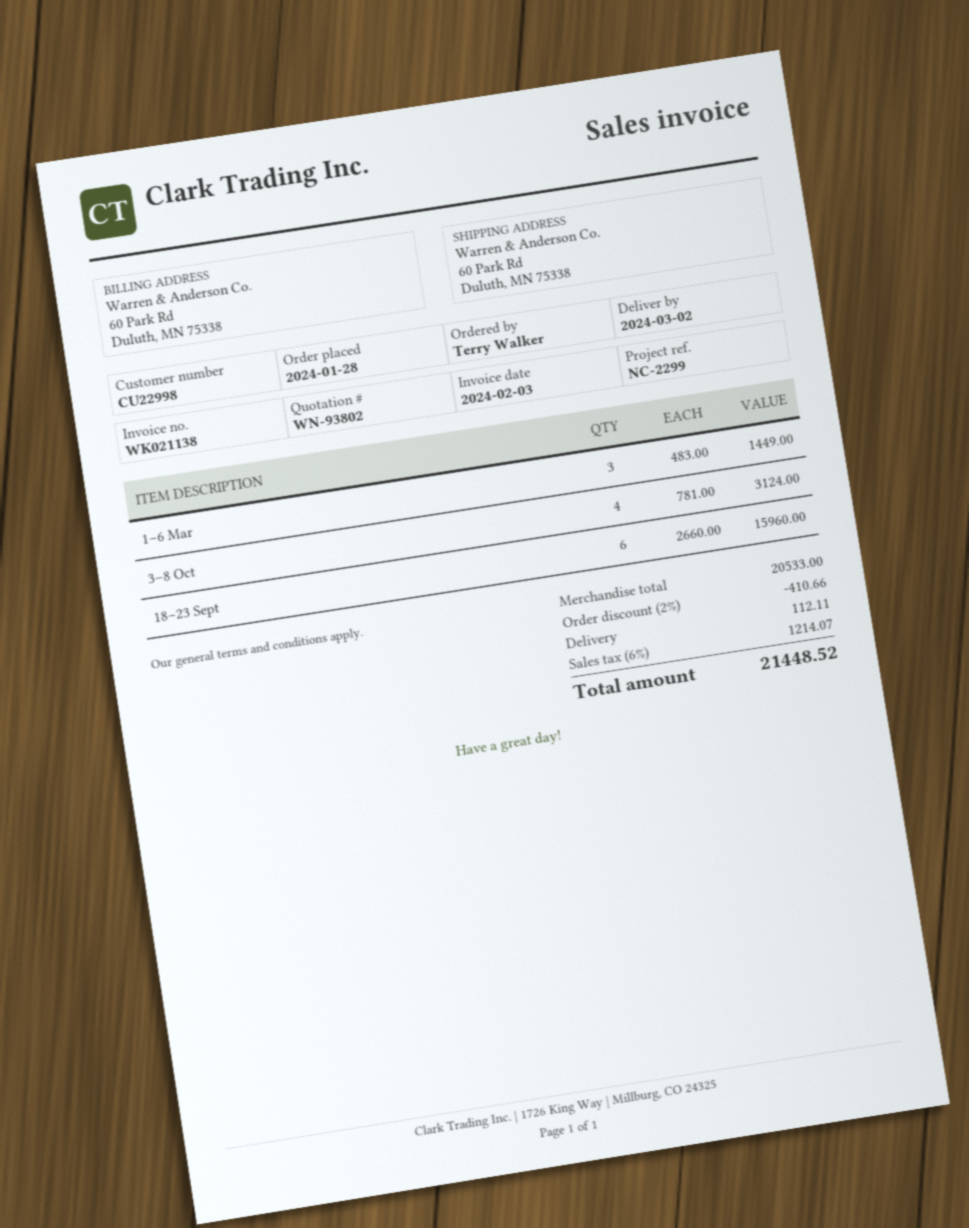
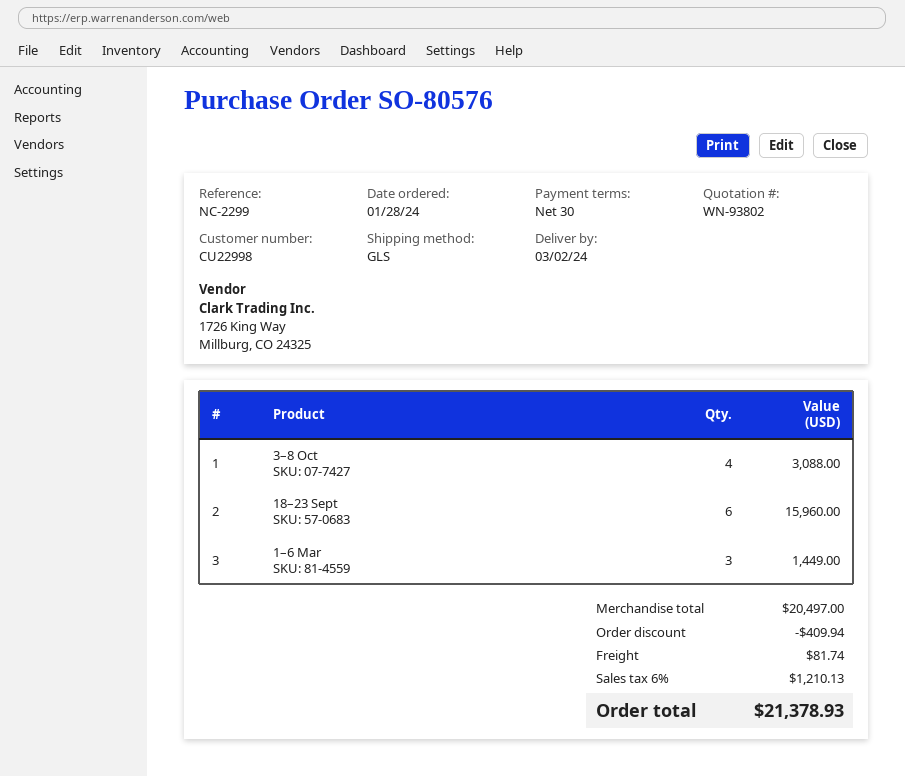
3–8 Oct: 4 for 3124.00 -> 4 for 3088.00
subtotal: 20533.00 -> 20497.00
discount: 410.66 -> 409.94
shipping: 112.11 -> 81.74
tax: 6% = 1214.07 -> 6% = 1210.13
total: 21448.52 -> 21378.93

